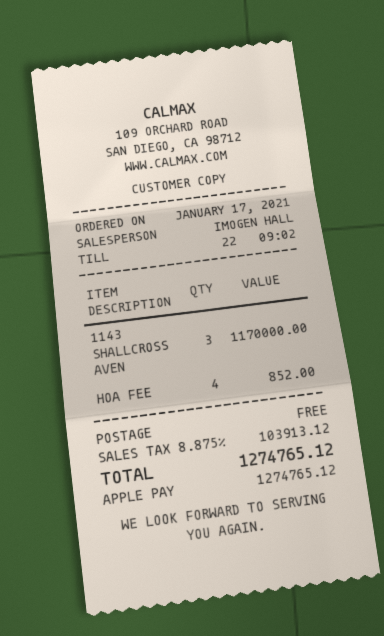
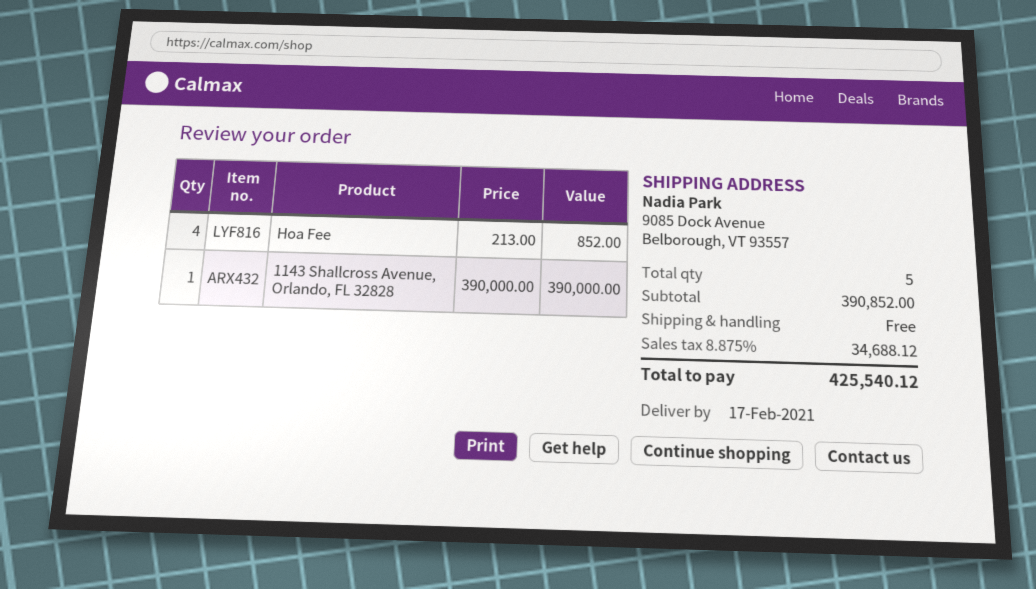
1143 SHALLCROSS AVEN: 3 for 1170000.00 -> 1 for 390000.00
tax: 8.875% = 103913.12 -> 8.875% = 34688.12
total: 1274765.12 -> 425540.12

